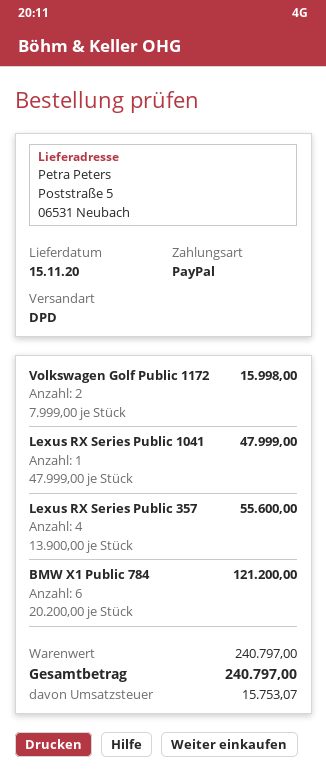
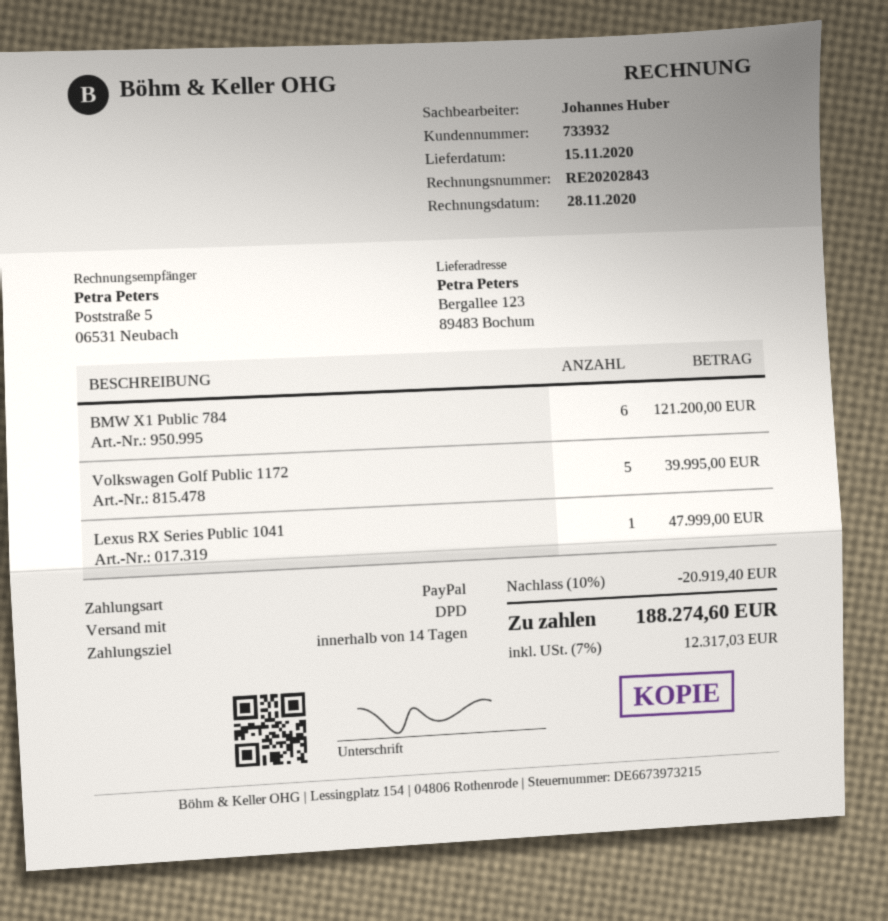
ship to: Poststraße 5, 06531 Neubach -> Bergallee 123, 89483 Bochum
Volkswagen Golf Public 1172: 2 for 15998.00 -> 5 for 39995.00
Lexus RX Series Public 357: 4 for 55600.00 -> none
discount: none -> 10% = 20919.40
tax: 15753.07 -> 12317.03
total: 240797.00 -> 188274.60

